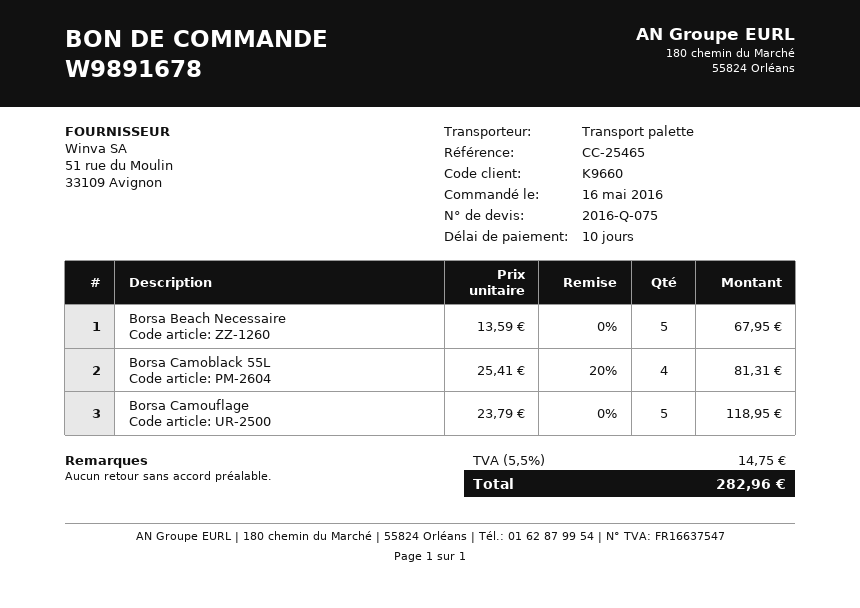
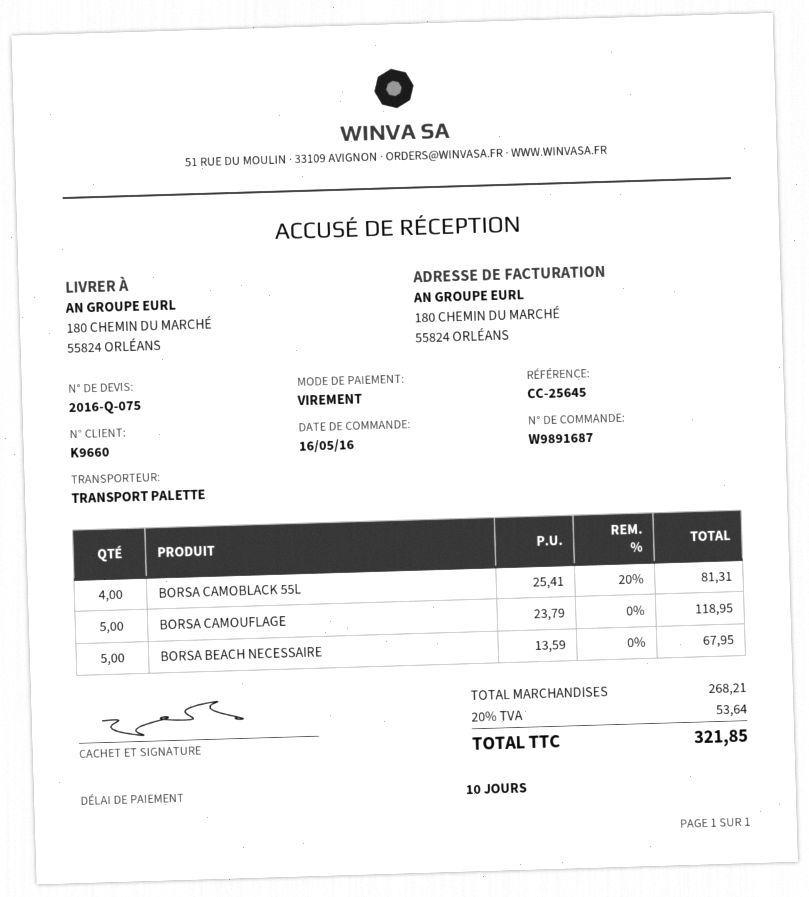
order number: W9891678 -> W9891687
reference: CC-25465 -> CC-25645
tax: 5.5% = 14.75 -> 20% = 53.64
total: 282.96 -> 321.85

